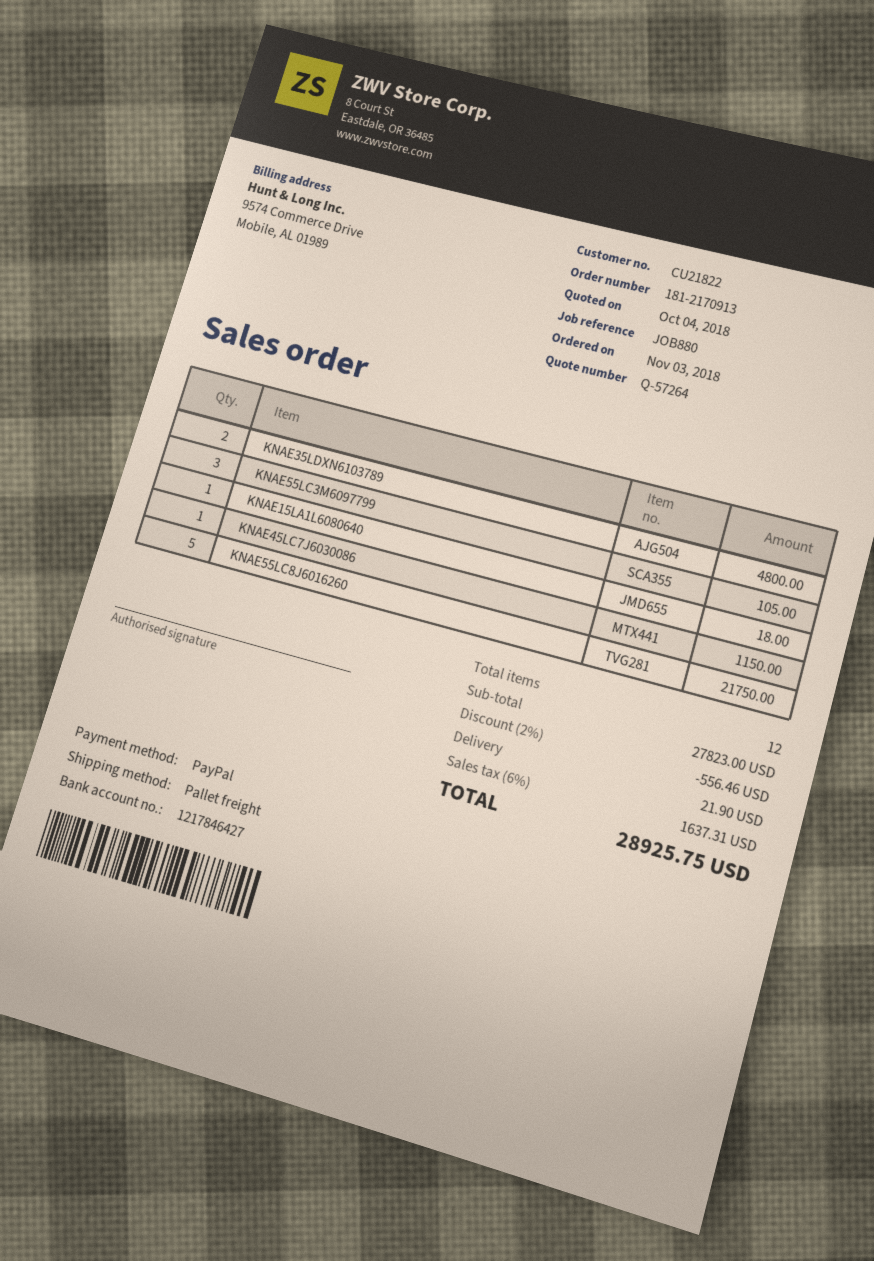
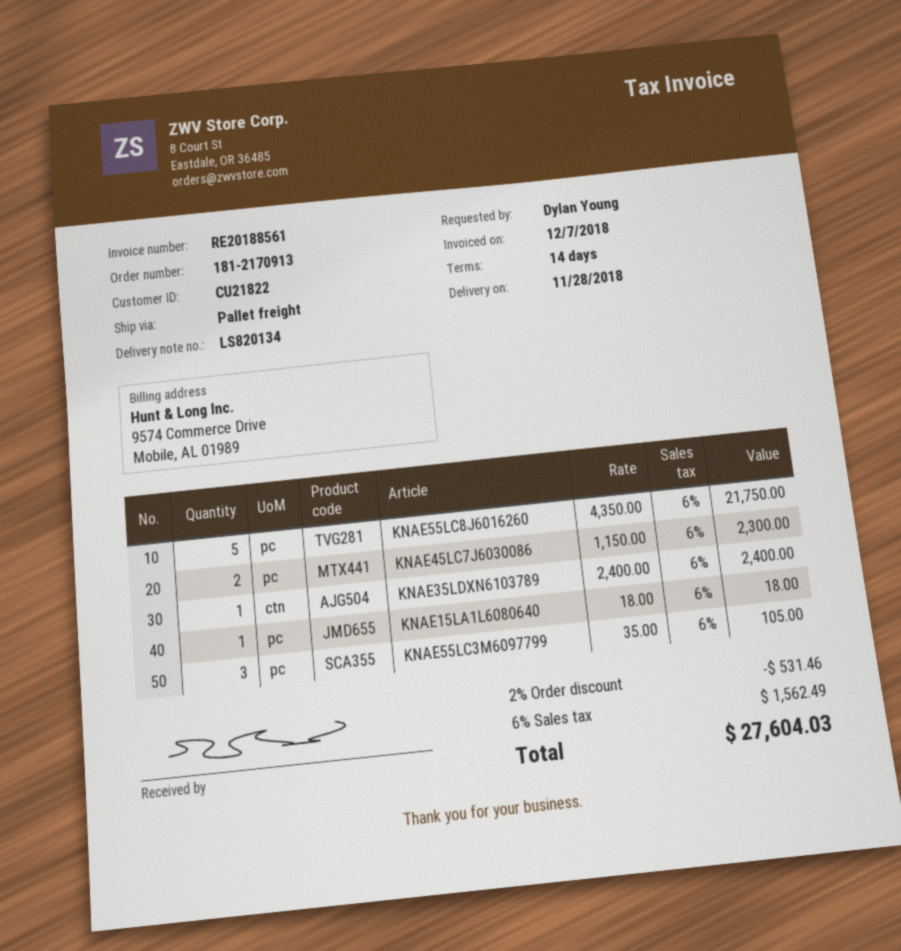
KNAE35LDXN6103789: 2 for 4800.00 -> 1 for 2400.00
KNAE45LC7J6030086: 1 for 1150.00 -> 2 for 2300.00
discount: 2% = 556.46 -> 2% = 531.46
shipping: 21.90 -> none
tax: 6% = 1637.31 -> 6% = 1562.49
total: 28925.75 -> 27604.03

